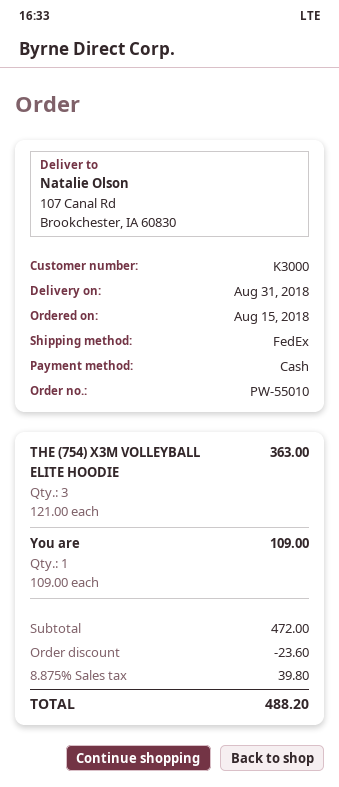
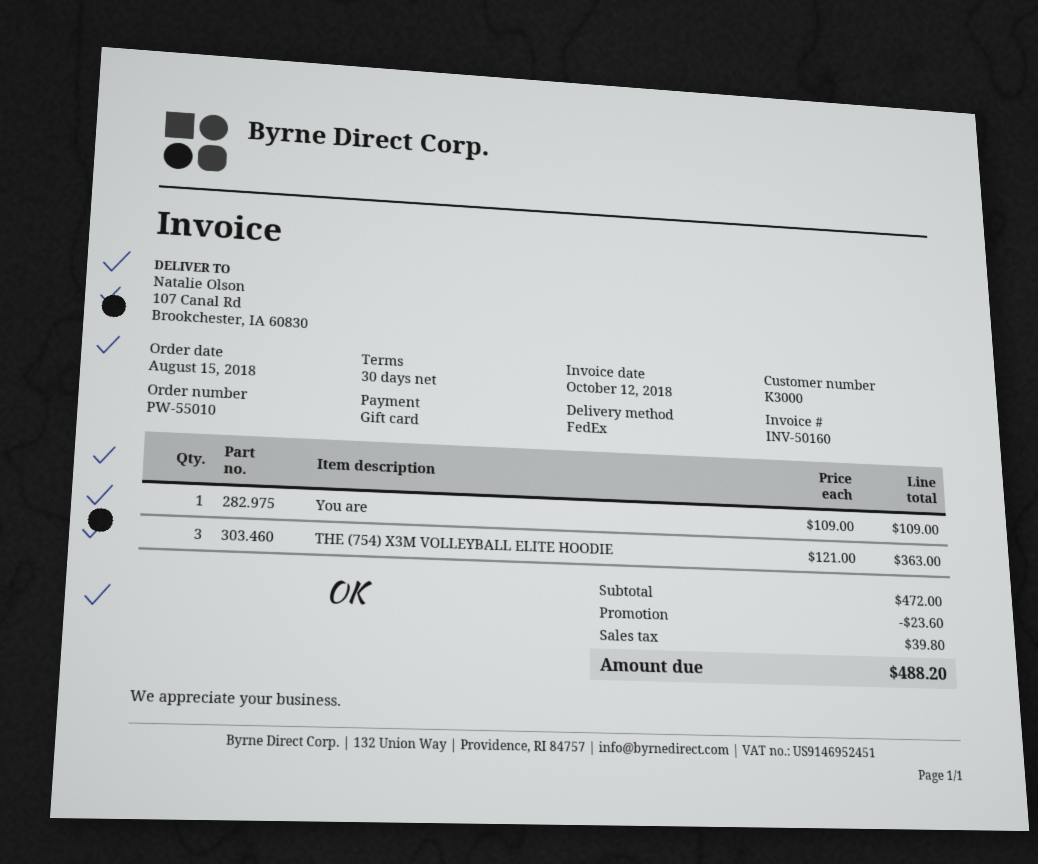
payment method: cash -> gift card

